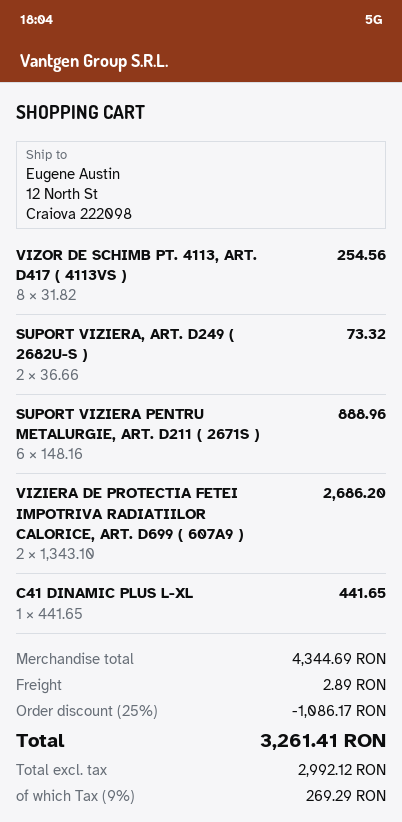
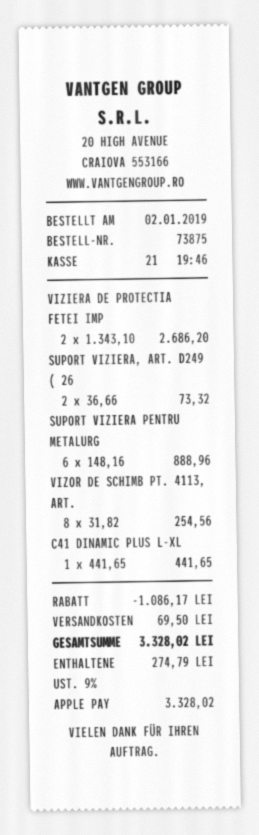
shipping: 2.89 -> 69.50
tax: 9% = 269.29 -> 9% = 274.79
total: 3261.41 -> 3328.02

